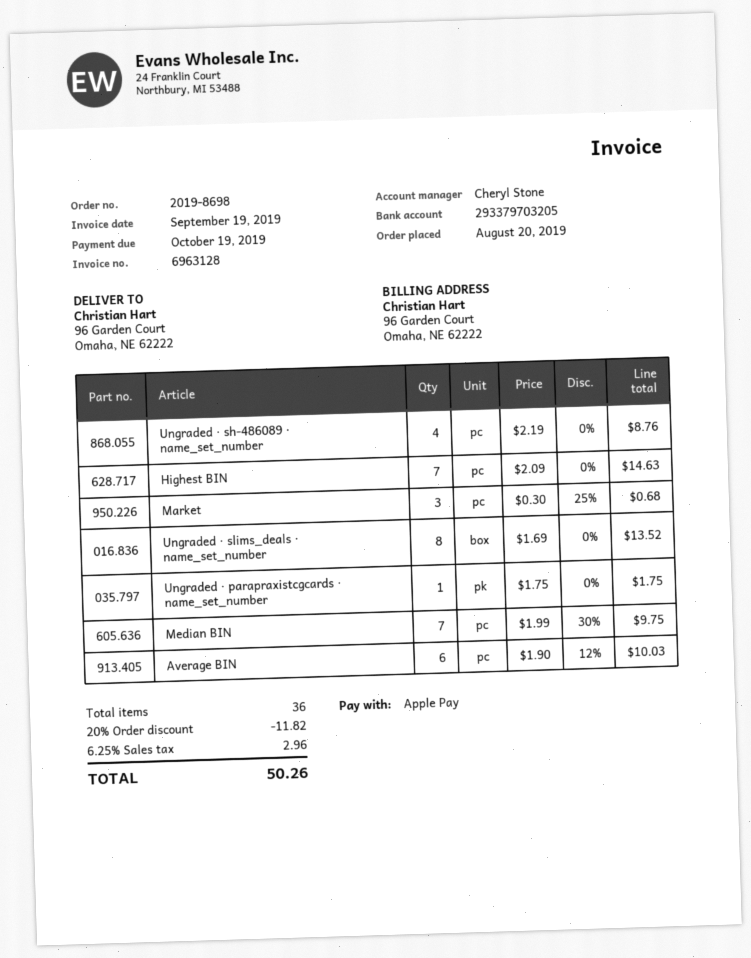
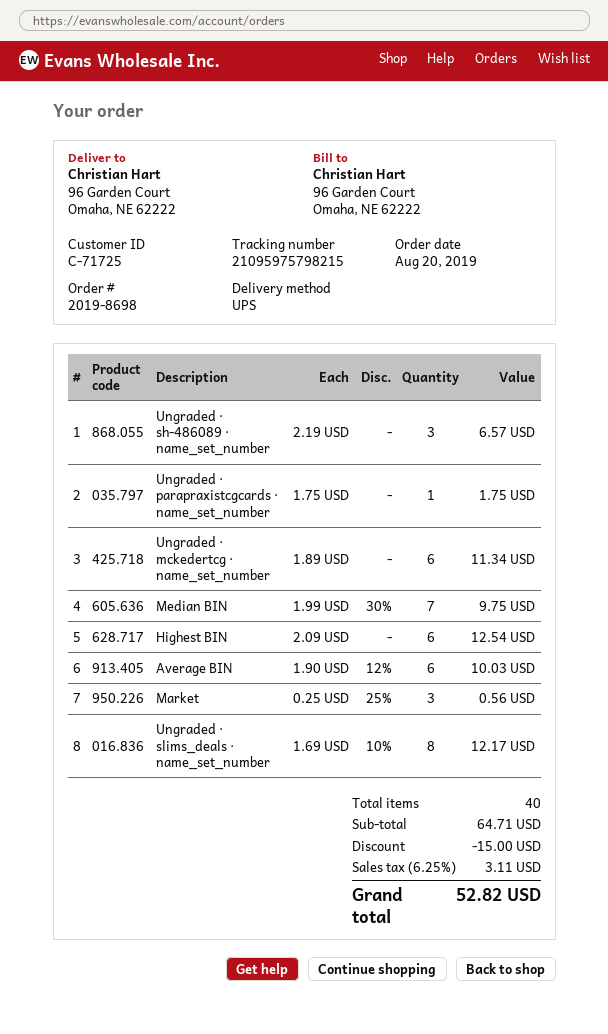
Ungraded · sh-486089 · name_set_number: 4 x 2.19 = 8.76 -> 3 x 2.19 = 6.57
Highest BIN: 7 x 2.09 = 14.63 -> 6 x 2.09 = 12.54
Market: 3 x 0.30 - 25% = 0.68 -> 3 x 0.25 - 25% = 0.56
Ungraded · slims_deals · name_set_number: 8 x 1.69 = 13.52 -> 8 x 1.69 - 10% = 12.17
Ungraded · mckedertcg · name_set_number: none -> 6 x 1.89 = 11.34
total quantity: 36 -> 40
discount: 11.82 -> 15.00
tax: 6.25% = 2.96 -> 6.25% = 3.11
total: 50.26 -> 52.82

